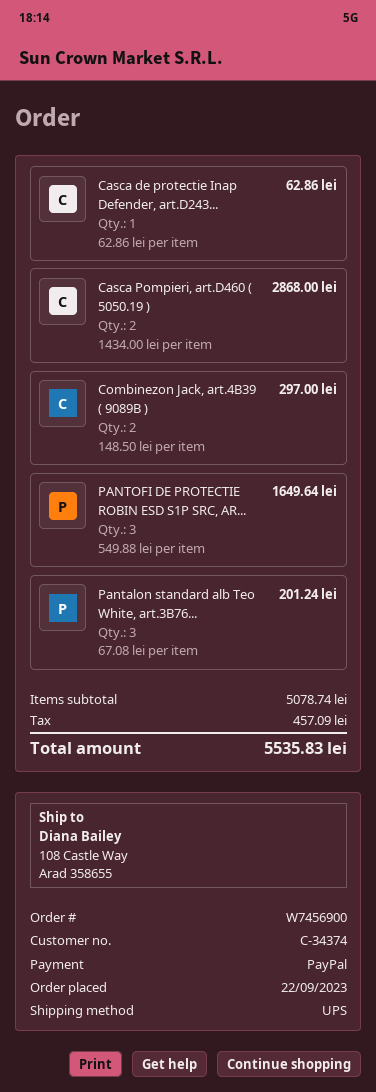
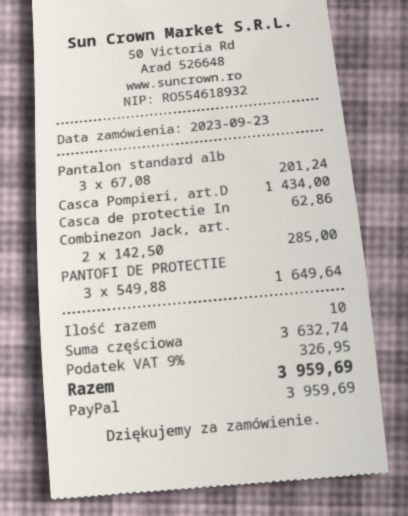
order date: 2023-09-22 -> 2023-09-23
Casca Pompieri, art.D460 ( 5050.19 ): 2 x 1434.00 = 2868.00 -> 1 x 1434.00 = 1434.00
Combinezon Jack, art.4B39 ( 9089B ): 2 x 148.50 = 297.00 -> 2 x 142.50 = 285.00
subtotal: 5078.74 -> 3632.74
tax: 457.09 -> 326.95
total: 5535.83 -> 3959.69

